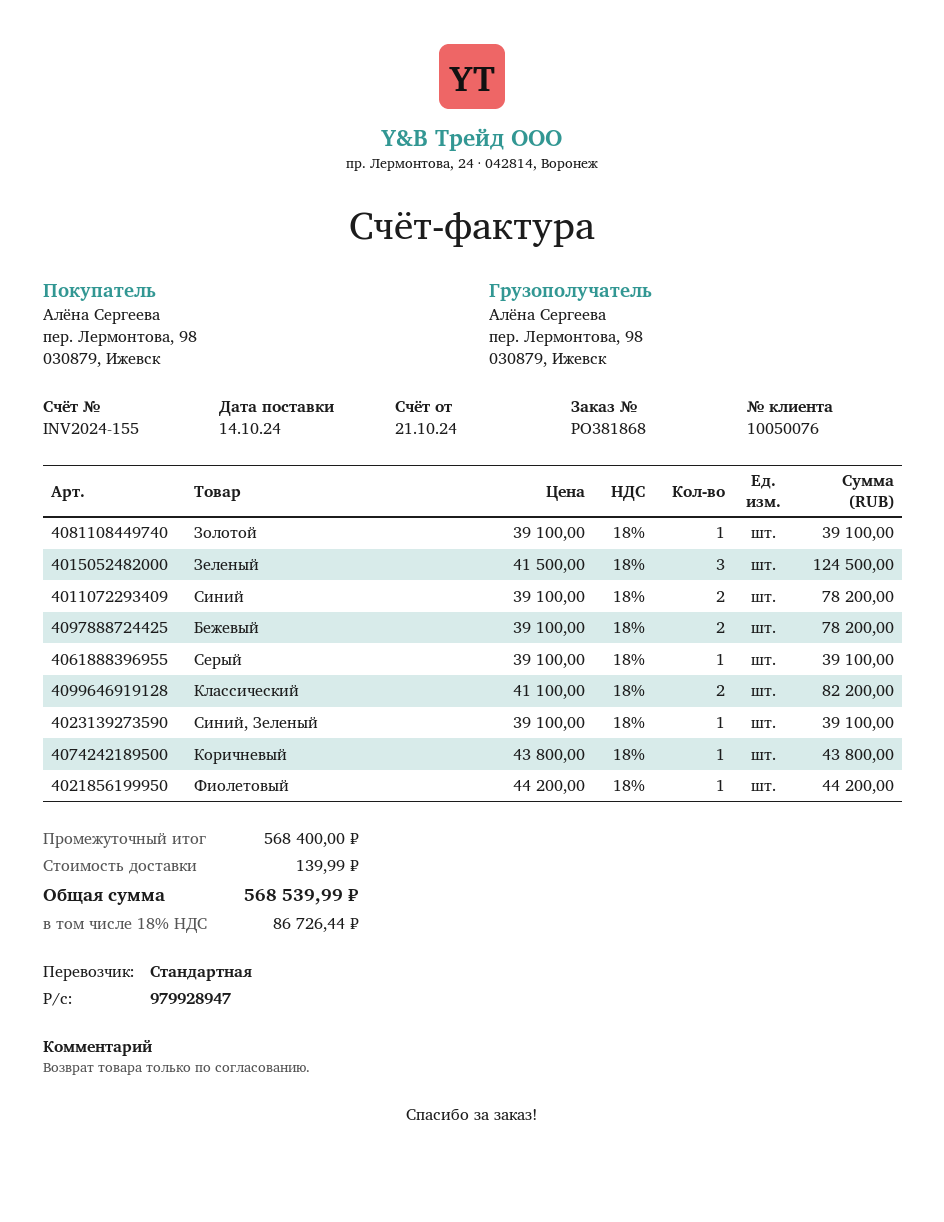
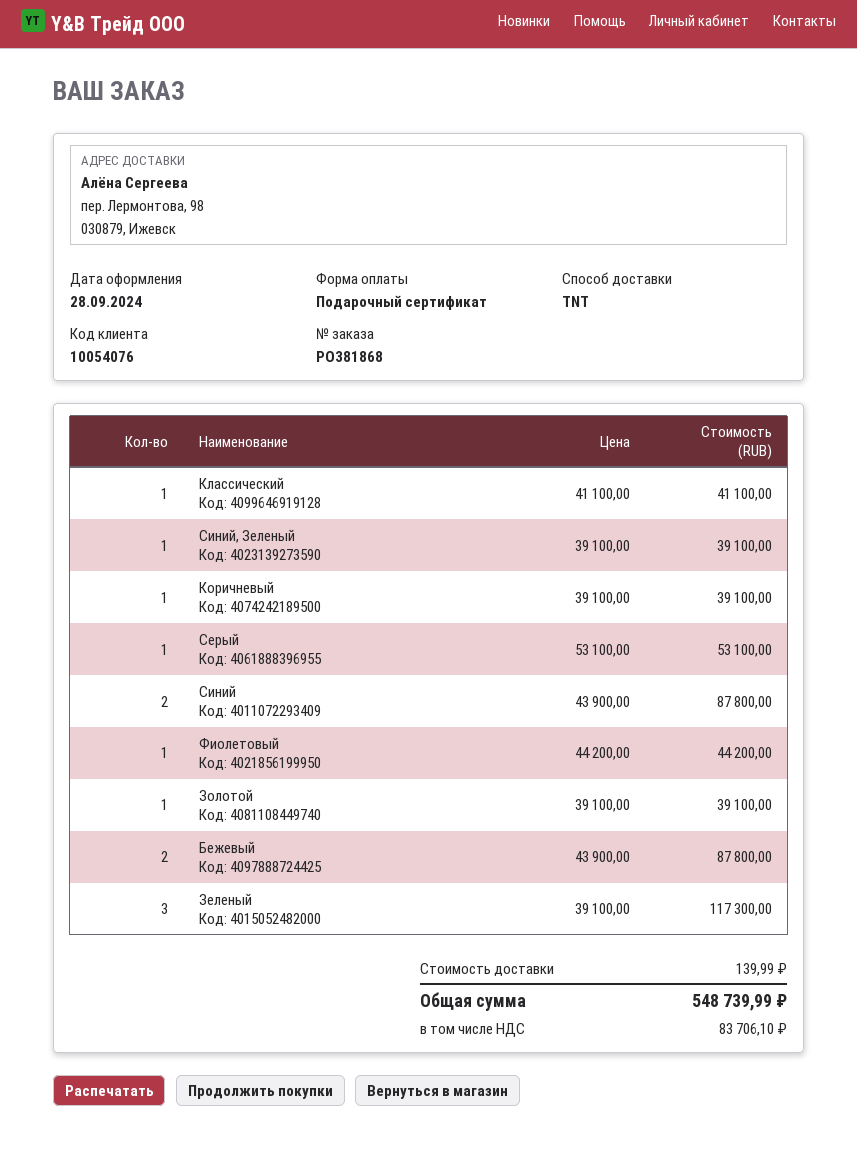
customer number: 10050076 -> 10054076
shipping method: standard -> TNT
Зеленый: 3 x 41500.00 = 124500.00 -> 3 x 39100.00 = 117300.00
Синий: 2 x 39100.00 = 78200.00 -> 2 x 43900.00 = 87800.00
Бежевый: 2 x 39100.00 = 78200.00 -> 2 x 43900.00 = 87800.00
Серый: 1 x 39100.00 = 39100.00 -> 1 x 53100.00 = 53100.00
Классический: 2 x 41100.00 = 82200.00 -> 1 x 41100.00 = 41100.00
Коричневый: 1 x 43800.00 = 43800.00 -> 1 x 39100.00 = 39100.00
tax: 86726.44 -> 83706.10
total: 568539.99 -> 548739.99

